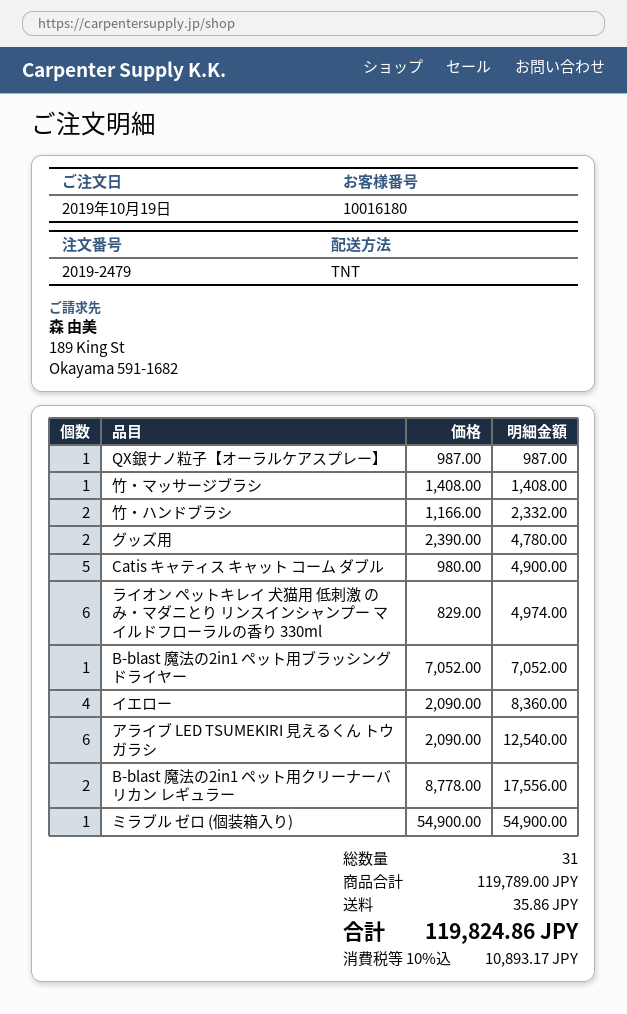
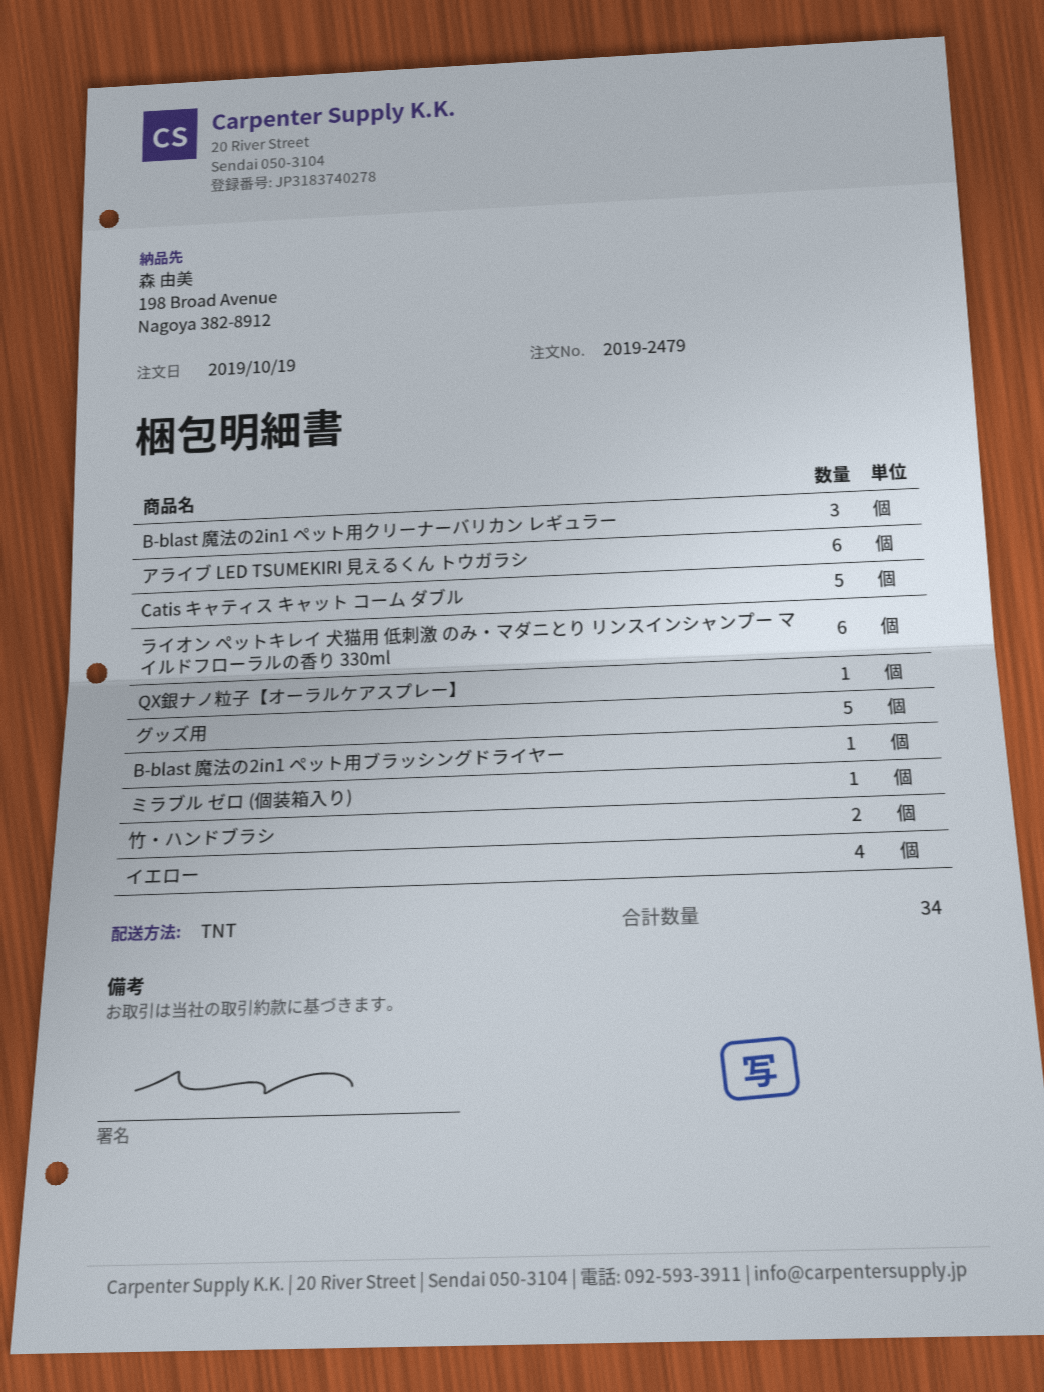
竹・マッサージブラシ: 1 -> none
グッズ用: 2 -> 5
B-blast 魔法の2in1 ペット用クリーナーバリカン レギュラー: 2 -> 3
total quantity: 31 -> 34

